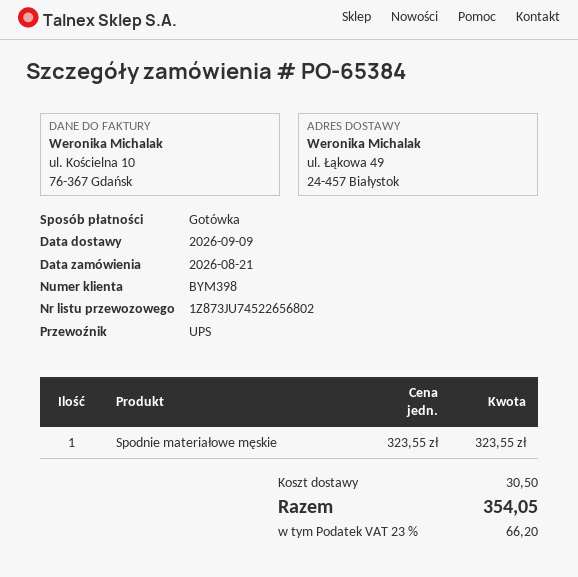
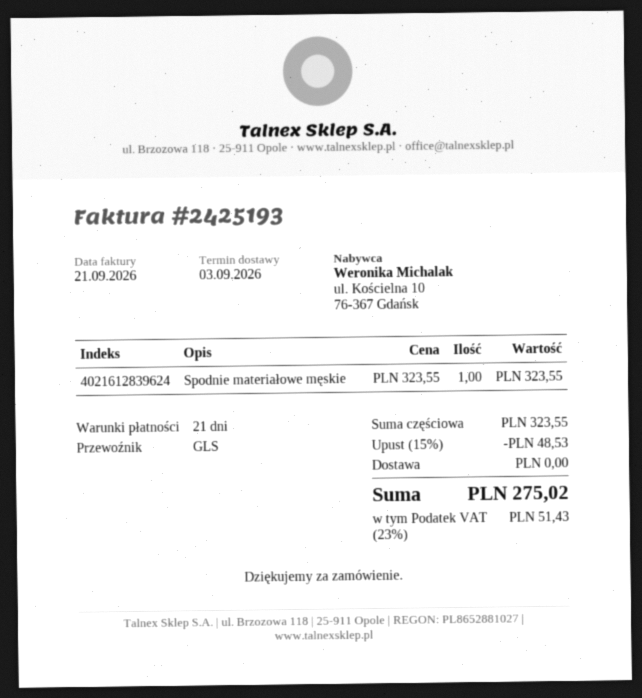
delivery date: 2026-09-09 -> 2026-09-03
shipping method: UPS -> GLS
discount: none -> 15% = 48.53
shipping: 30.50 -> 0.00
tax: 23% = 66.20 -> 23% = 51.43
total: 354.05 -> 275.02

